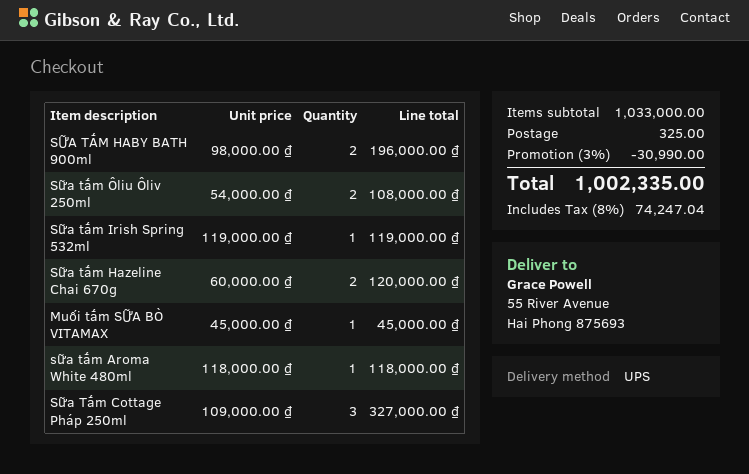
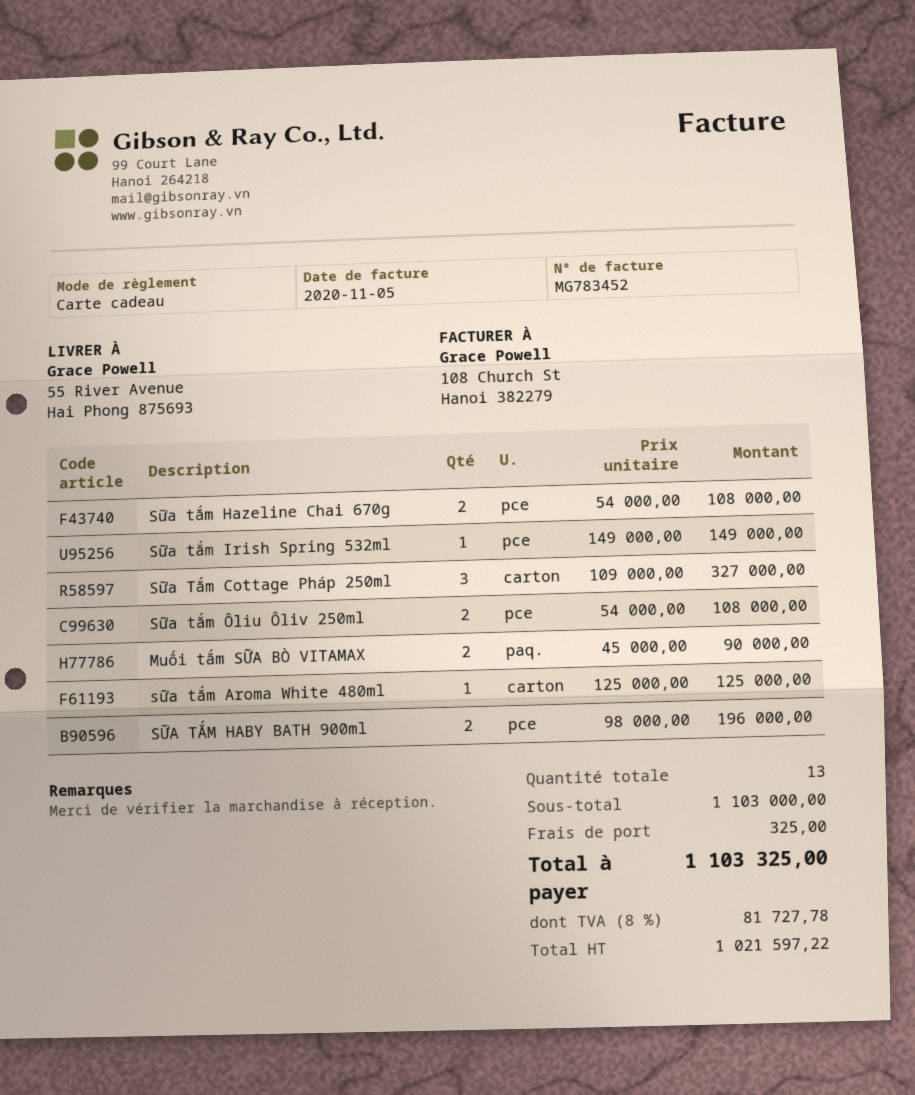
Sữa tắm Irish Spring 532ml: 1 x 119000.00 = 119000.00 -> 1 x 149000.00 = 149000.00
Sữa tắm Hazeline Chai 670g: 2 x 60000.00 = 120000.00 -> 2 x 54000.00 = 108000.00
Muối tắm SỮA BÒ VITAMAX: 1 x 45000.00 = 45000.00 -> 2 x 45000.00 = 90000.00
sữa tắm Aroma White 480ml: 1 x 118000.00 = 118000.00 -> 1 x 125000.00 = 125000.00
subtotal: 1033000.00 -> 1103000.00
discount: 3% = 30990.00 -> none
tax: 8% = 74247.04 -> 8% = 81727.78
total: 1002335.00 -> 1103325.00

